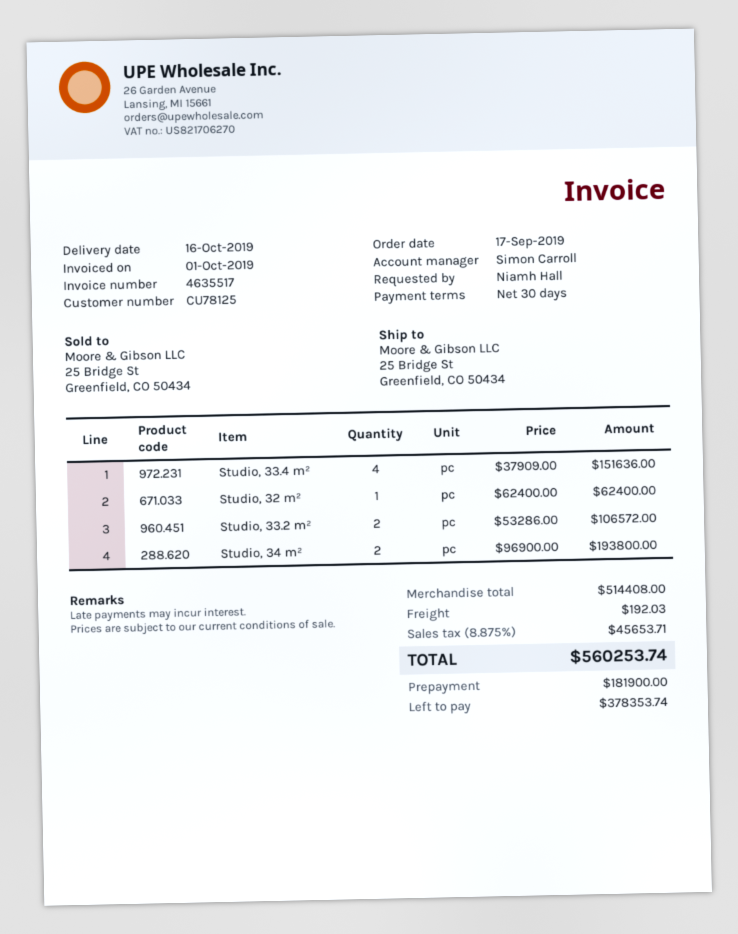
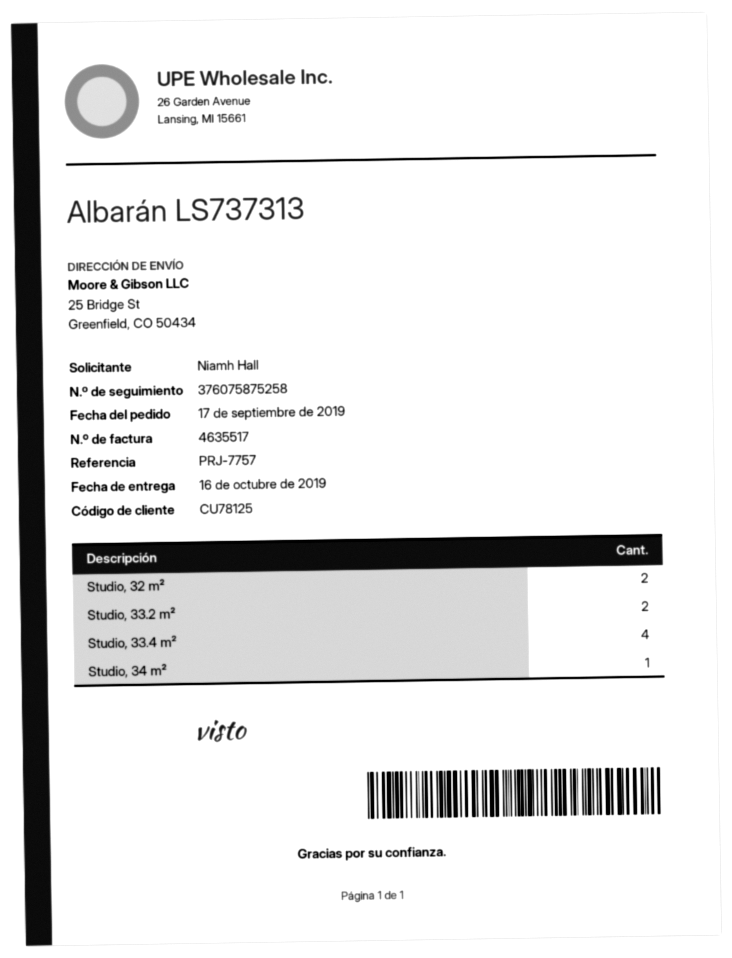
Studio, 32 m²: 1 -> 2
Studio, 34 m²: 2 -> 1

